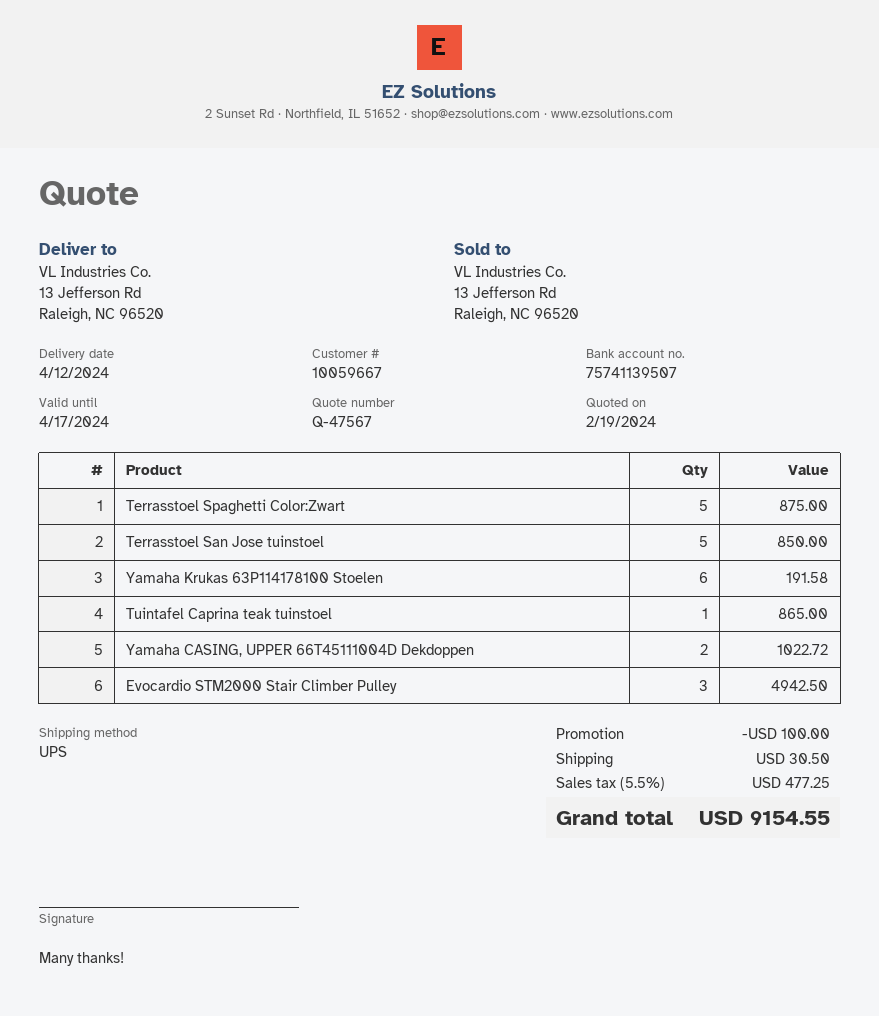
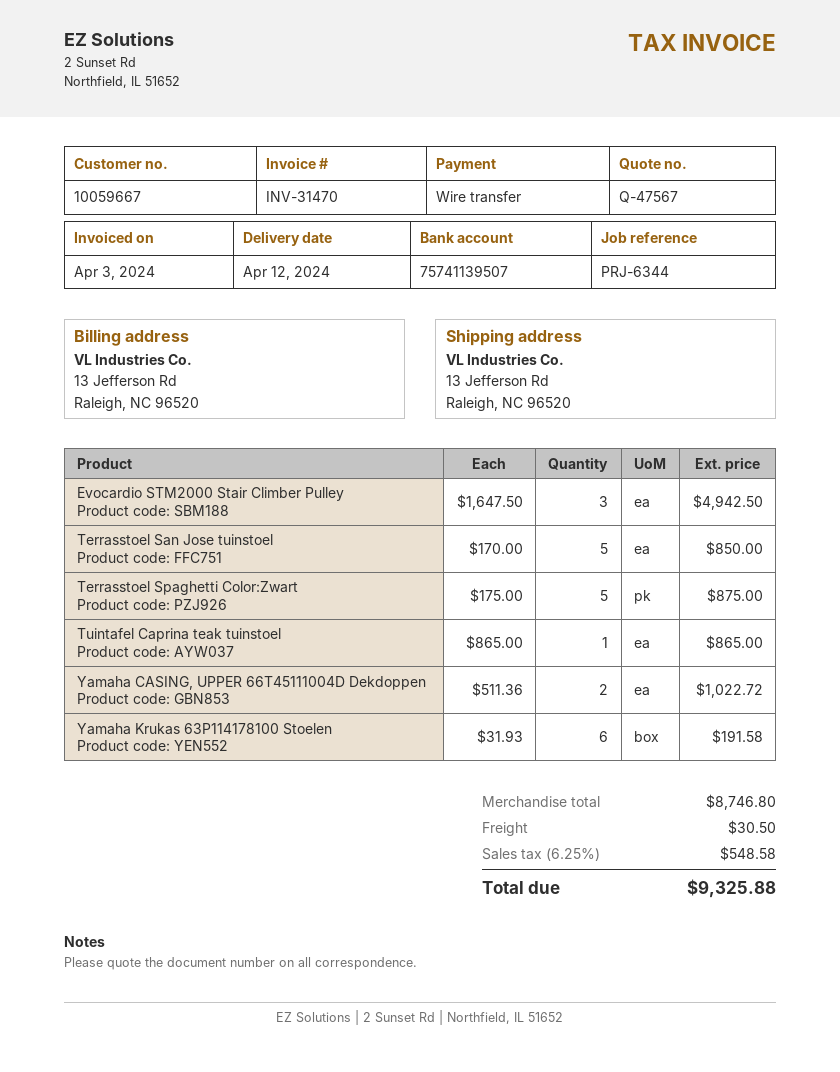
discount: 100.00 -> none
tax: 5.5% = 477.25 -> 6.25% = 548.58
total: 9154.55 -> 9325.88

